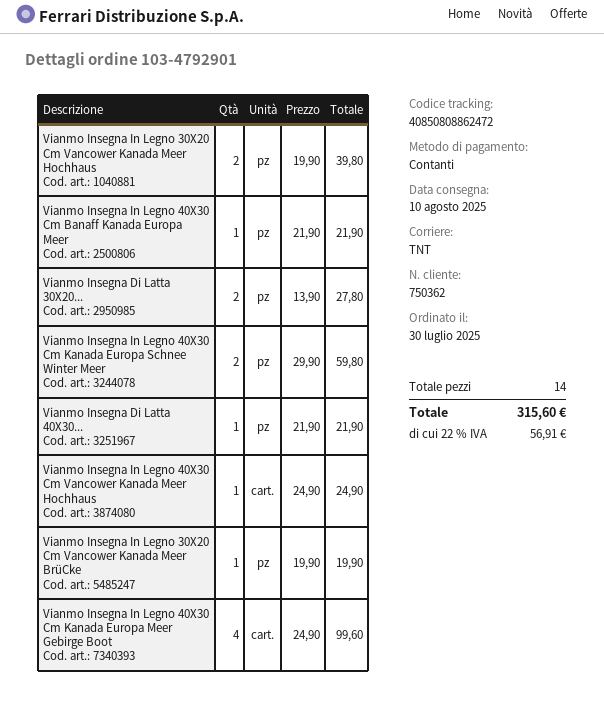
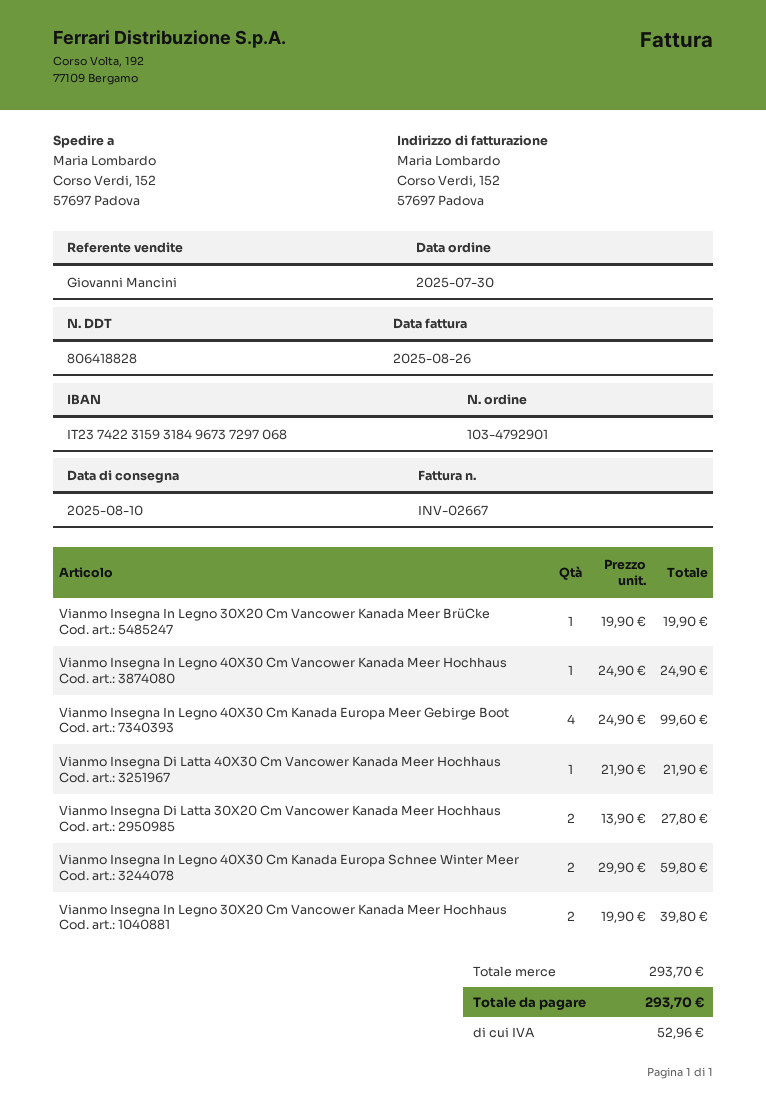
Vianmo Insegna In Legno 40X30 Cm Banaff Kanada Europa Meer: 1 x 21.90 = 21.90 -> none
tax: 56.91 -> 52.96
total: 315.60 -> 293.70

